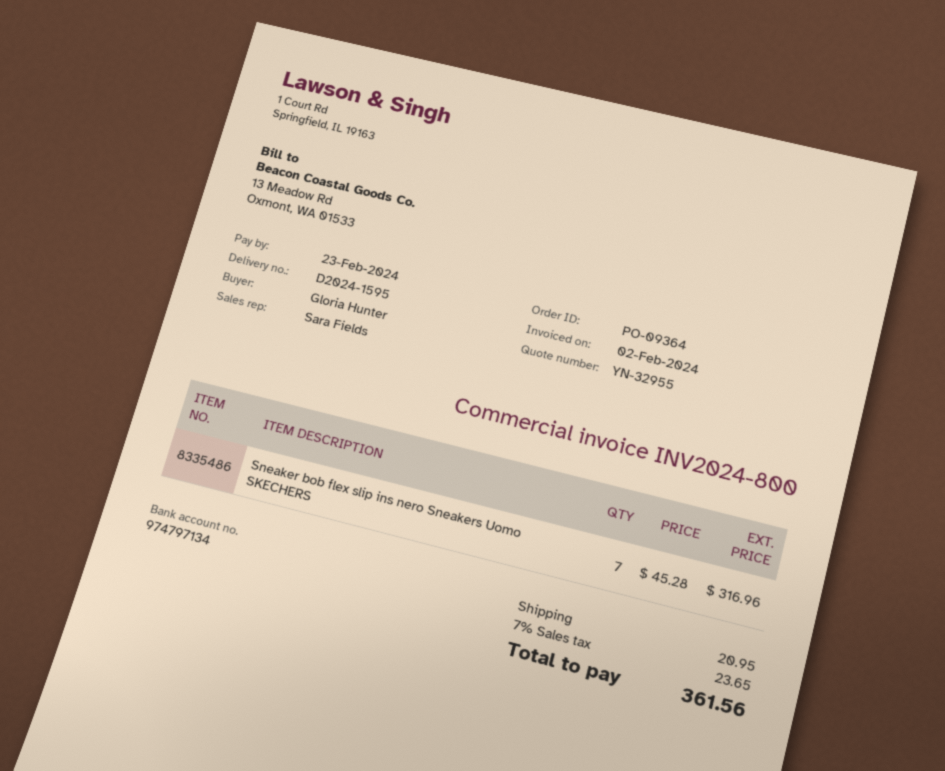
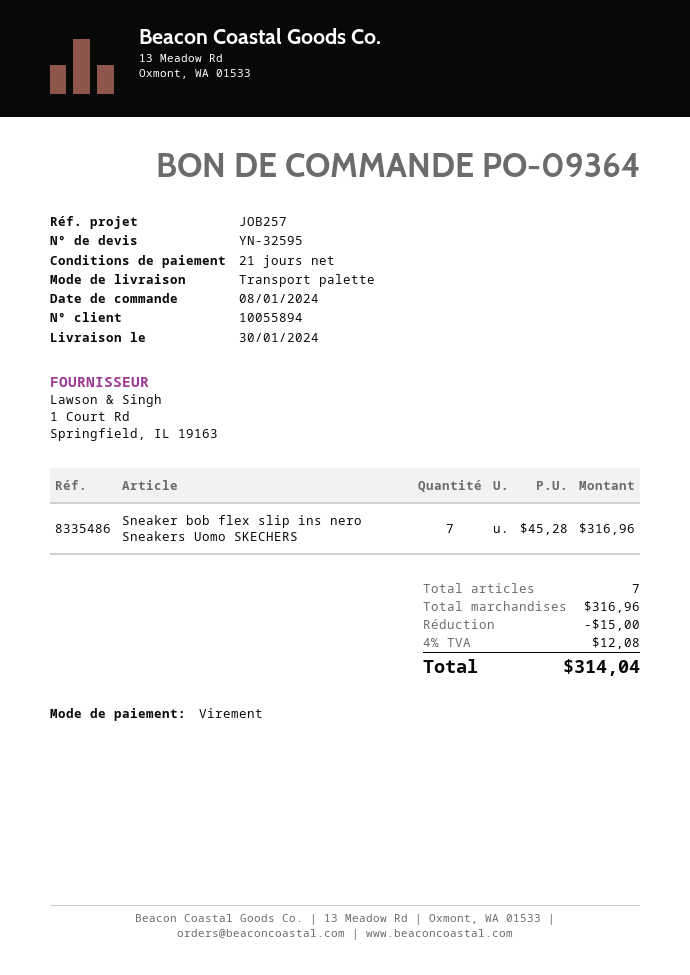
quote number: YN-32955 -> YN-32595
discount: none -> 15.00
shipping: 20.95 -> none
tax: 7% = 23.65 -> 4% = 12.08
total: 361.56 -> 314.04

